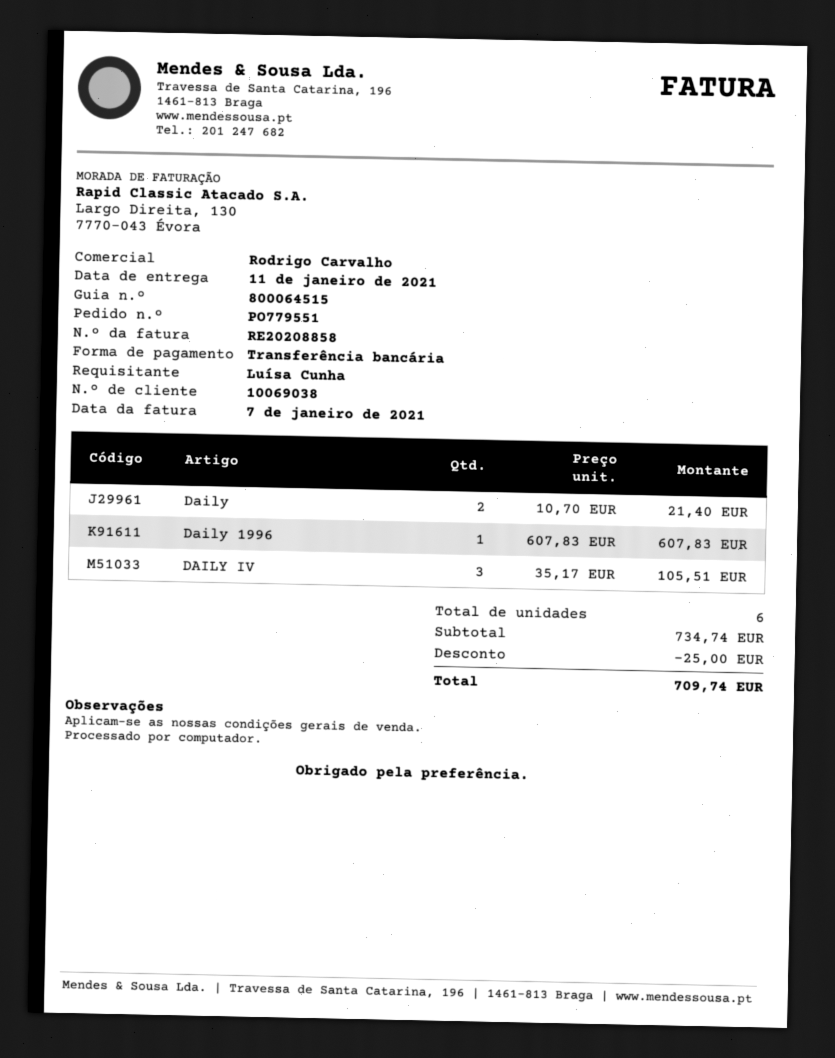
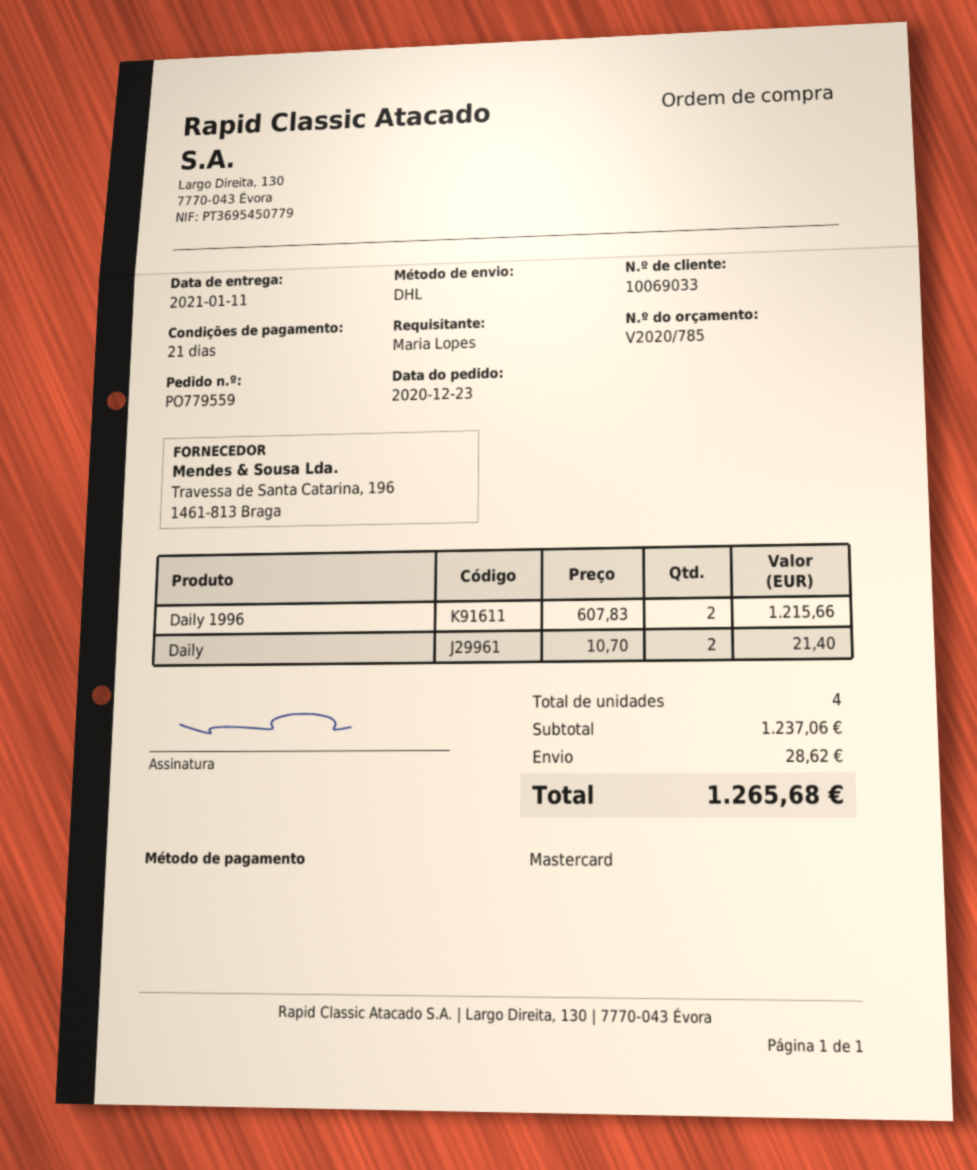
order number: PO779551 -> PO779559
customer number: 10069038 -> 10069033
ordered by: Luísa Cunha -> Maria Lopes
payment method: bank transfer -> Mastercard
Daily 1996: 1 x 607.83 = 607.83 -> 2 x 607.83 = 1215.66
DAILY IV: 3 x 35.17 = 105.51 -> none
total quantity: 6 -> 4
subtotal: 734.74 -> 1237.06
discount: 25.00 -> none
shipping: none -> 28.62
total: 709.74 -> 1265.68

